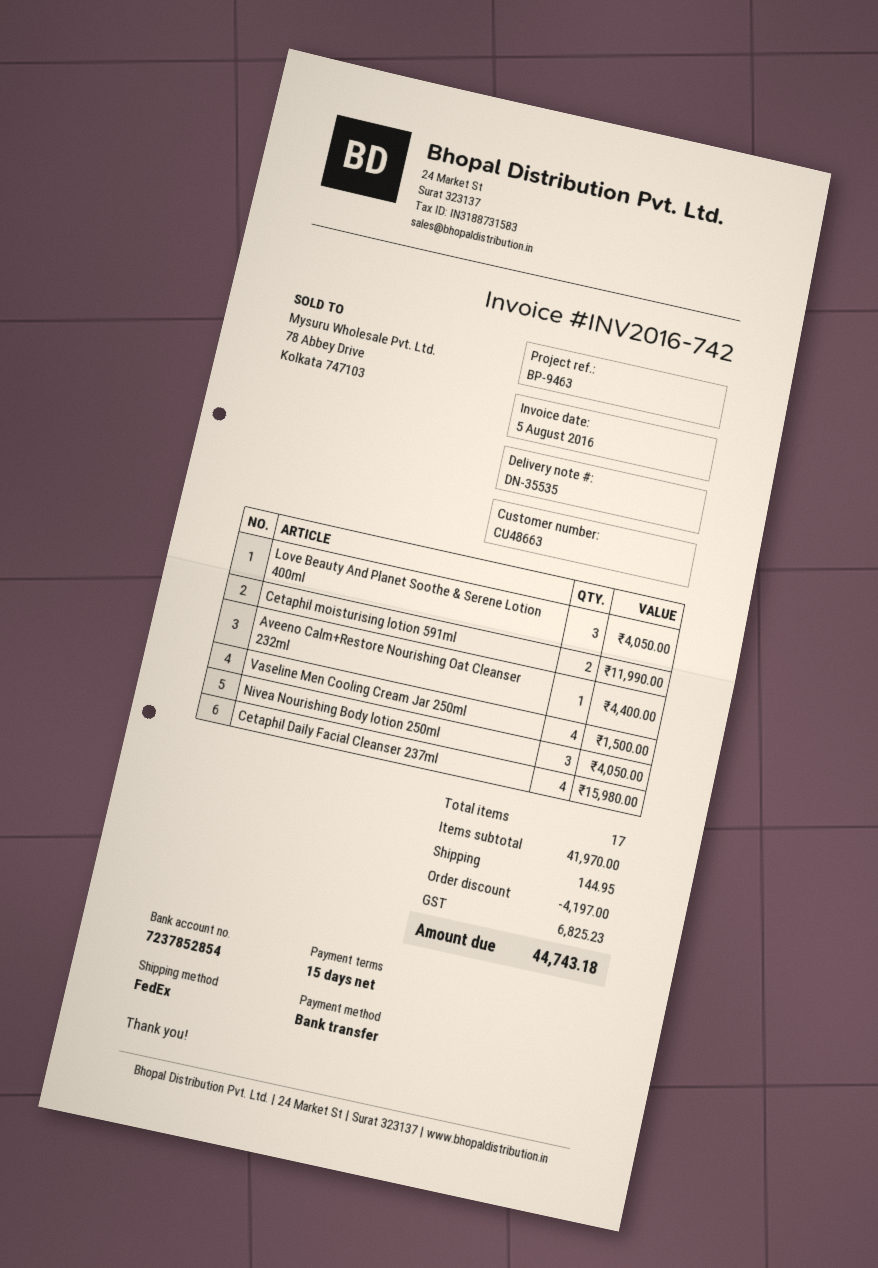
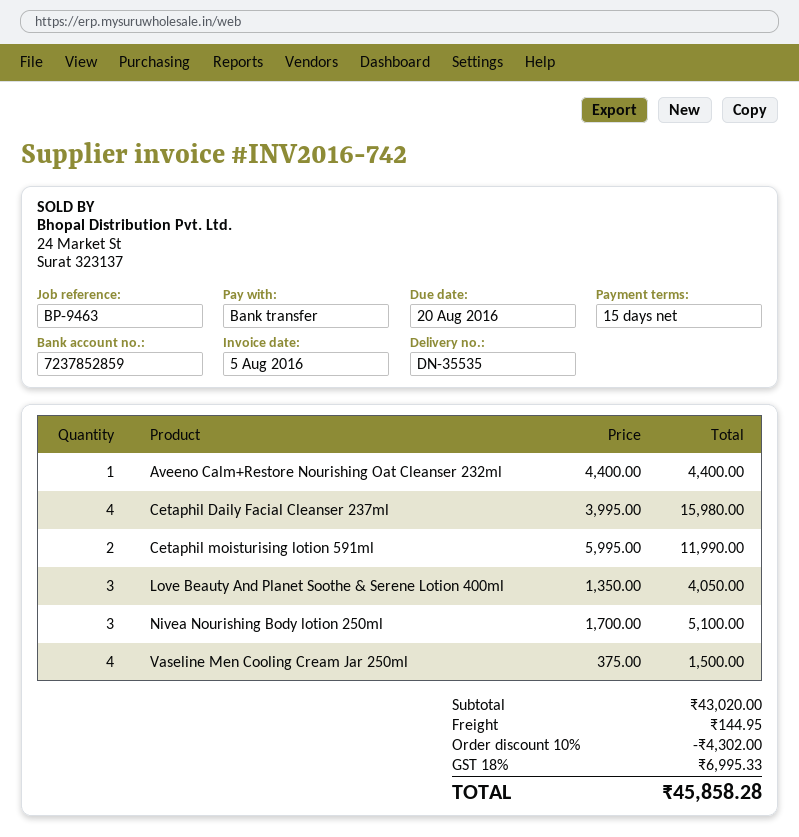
bank account: 7237852854 -> 7237852859
Nivea Nourishing Body lotion 250ml: 3 for 4050.00 -> 3 for 5100.00
subtotal: 41970.00 -> 43020.00
discount: 4197.00 -> 4302.00
tax: 6825.23 -> 6995.33
total: 44743.18 -> 45858.28

